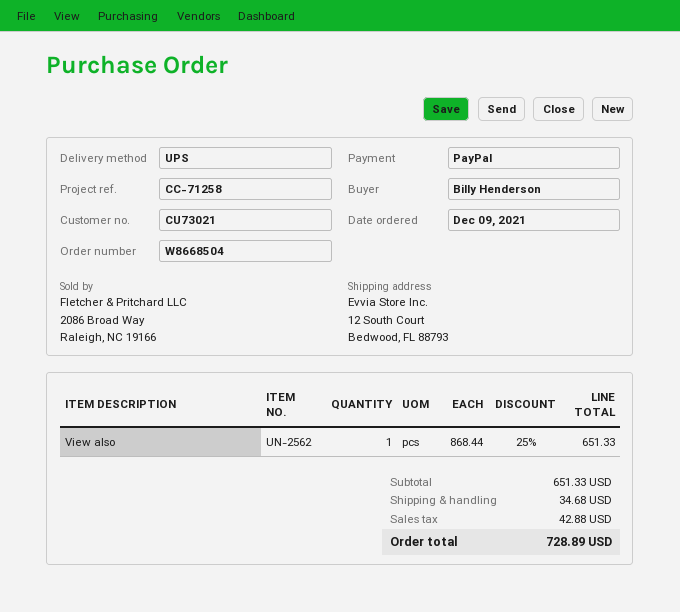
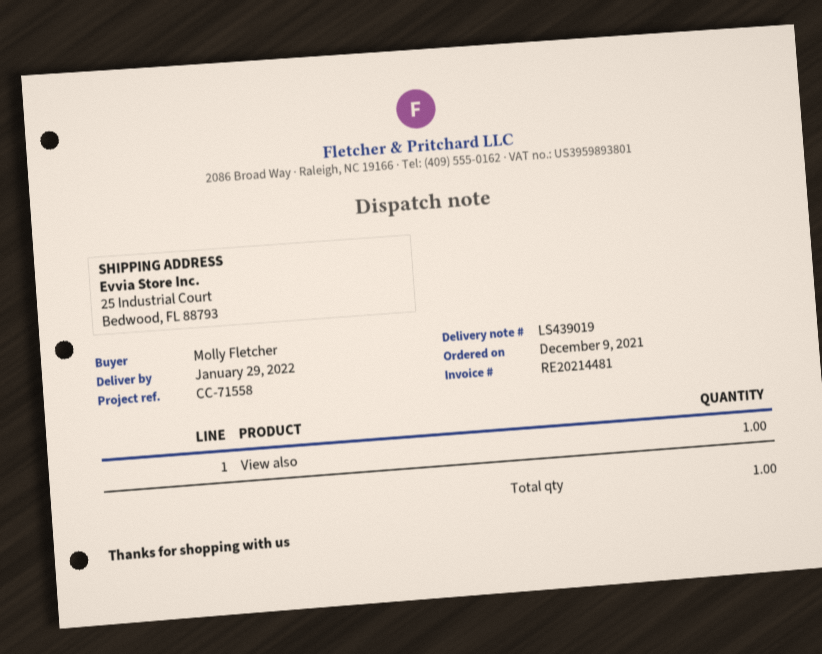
reference: CC-71258 -> CC-71558
ordered by: Billy Henderson -> Molly Fletcher
ship to: 12 South Court, Bedwood, FL 88793 -> 25 Industrial Court, Bedwood, FL 88793

